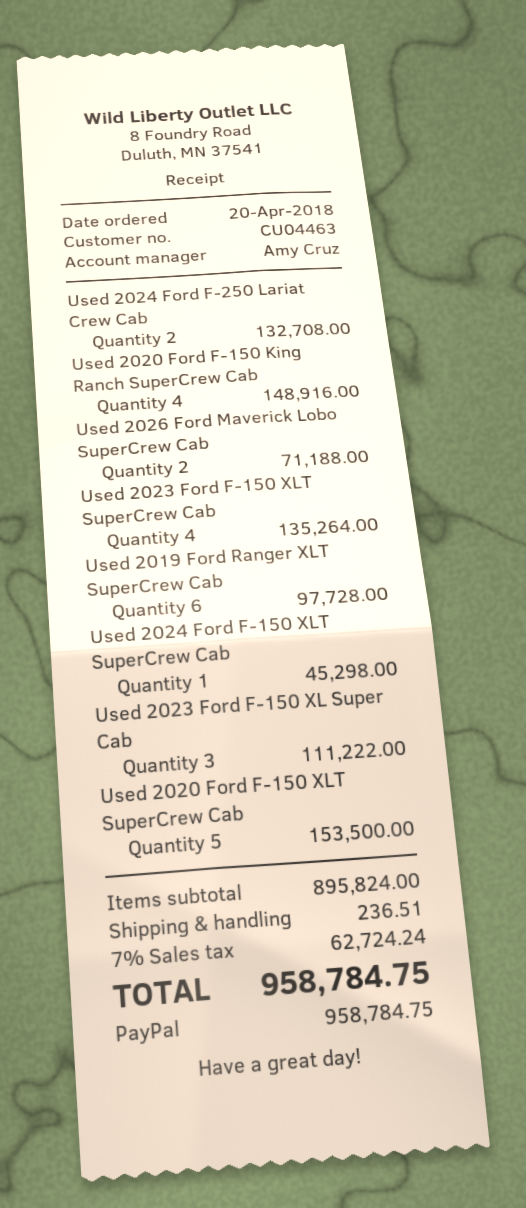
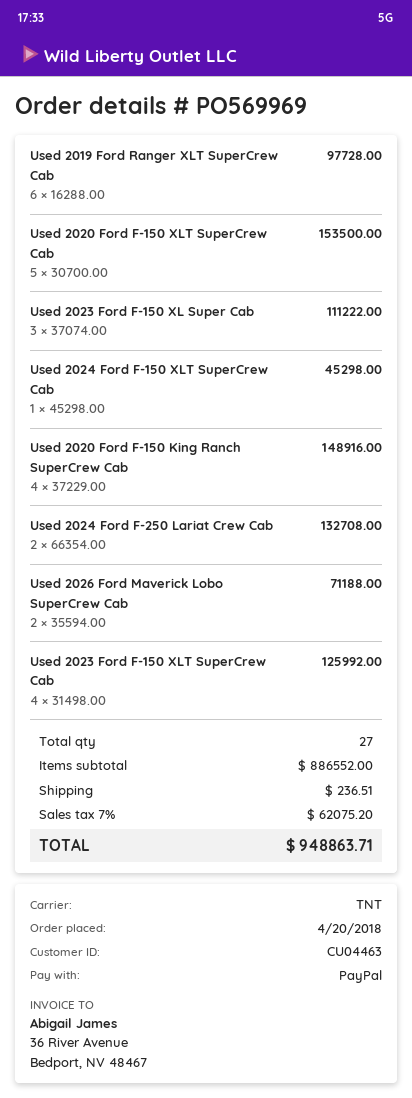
Used 2023 Ford F-150 XLT SuperCrew Cab: 4 for 135264.00 -> 4 for 125992.00
subtotal: 895824.00 -> 886552.00
tax: 7% = 62724.24 -> 7% = 62075.20
total: 958784.75 -> 948863.71

